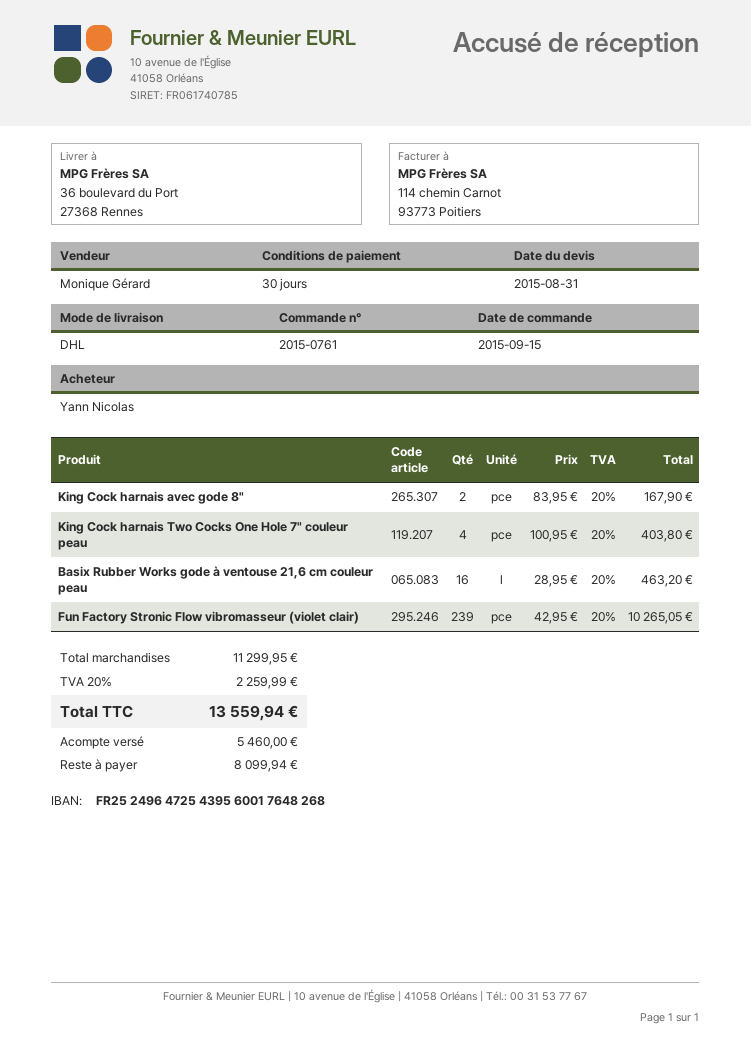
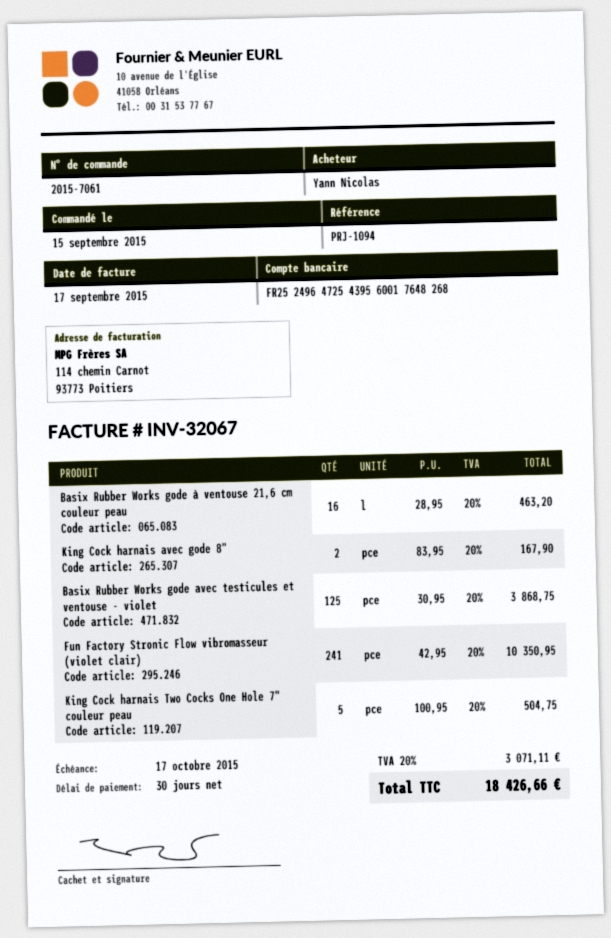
order number: 2015-0761 -> 2015-7061
King Cock harnais Two Cocks One Hole 7" couleur peau: 4 x 100.95 = 403.80 -> 5 x 100.95 = 504.75
Fun Factory Stronic Flow vibromasseur (violet clair): 239 x 42.95 = 10265.05 -> 241 x 42.95 = 10350.95
Basix Rubber Works gode avec testicules et ventouse - violet: none -> 125 x 30.95 = 3868.75
tax: 20% = 2259.99 -> 20% = 3071.11
total: 13559.94 -> 18426.66

